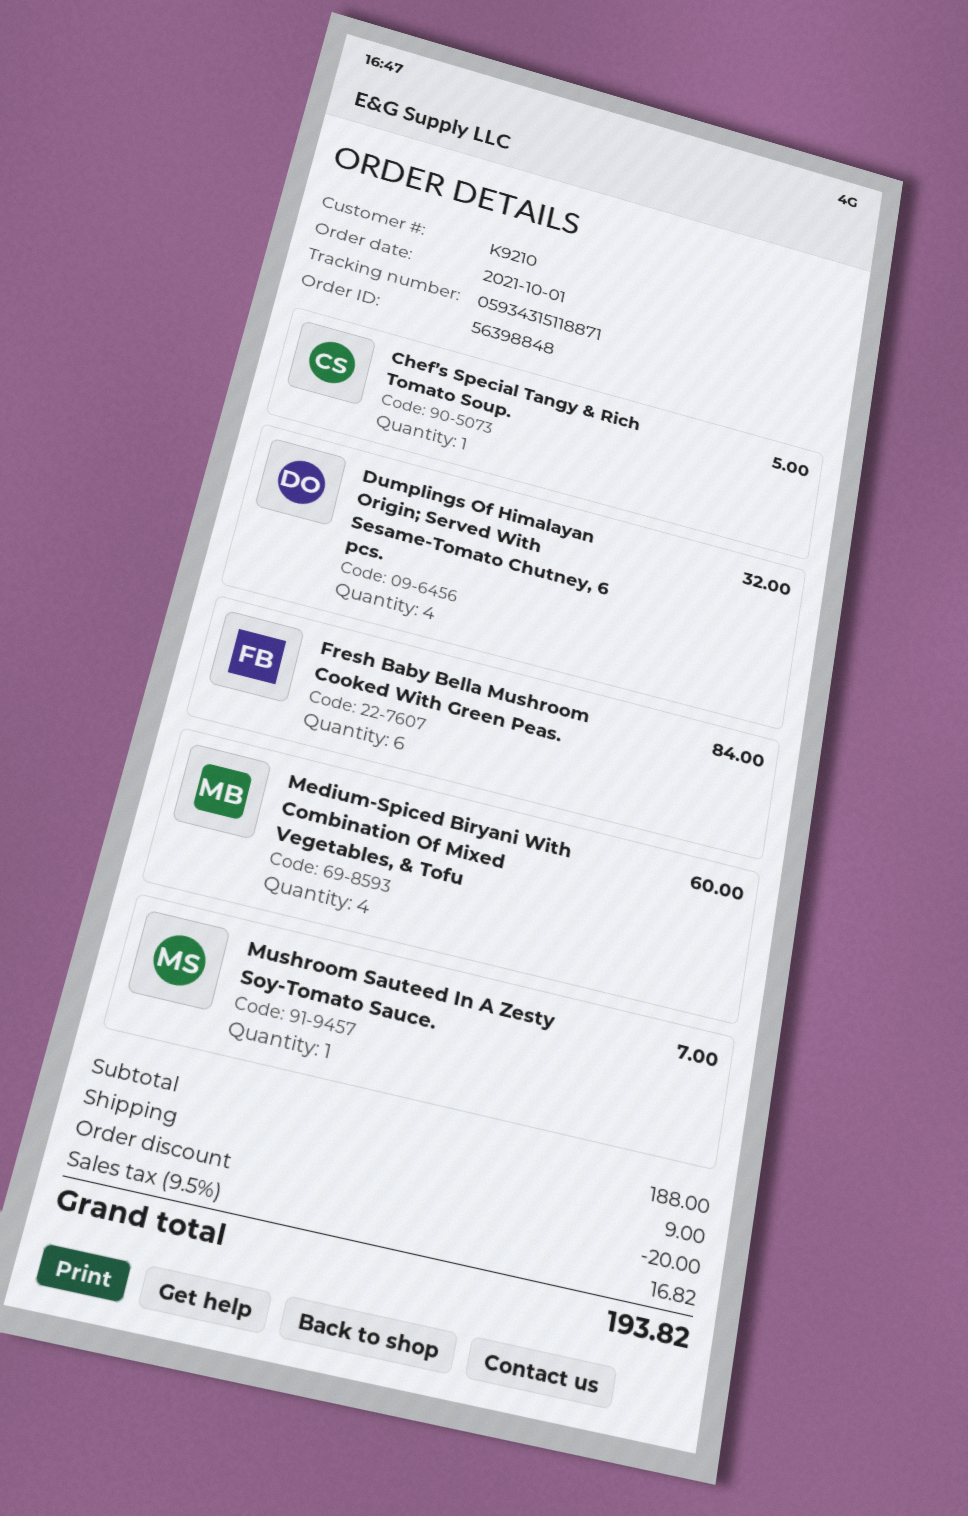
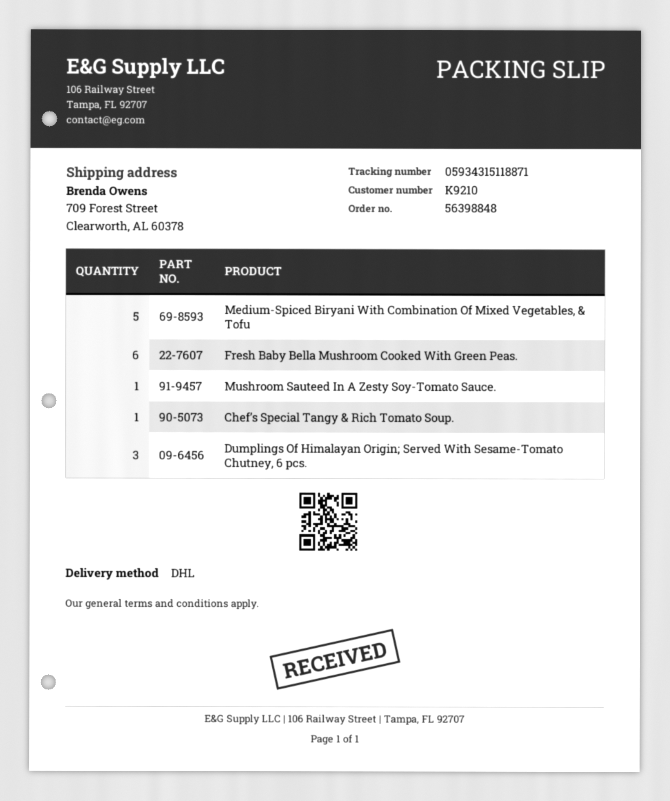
Dumplings Of Himalayan Origin; Served With Sesame-Tomato Chutney, 6 pcs.: 4 -> 3
Medium-Spiced Biryani With Combination Of Mixed Vegetables, & Tofu: 4 -> 5

